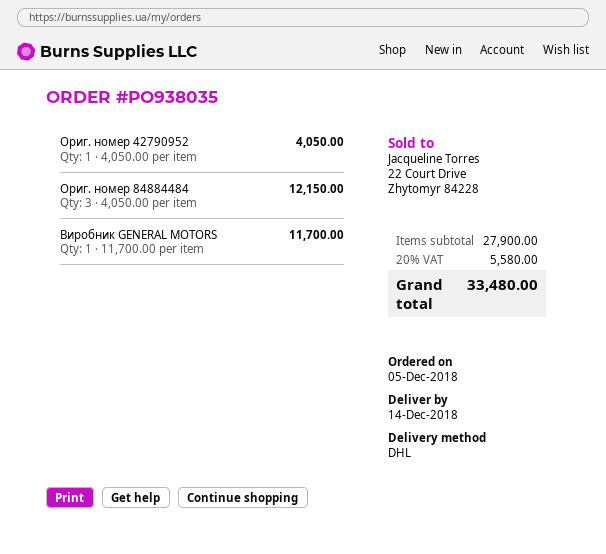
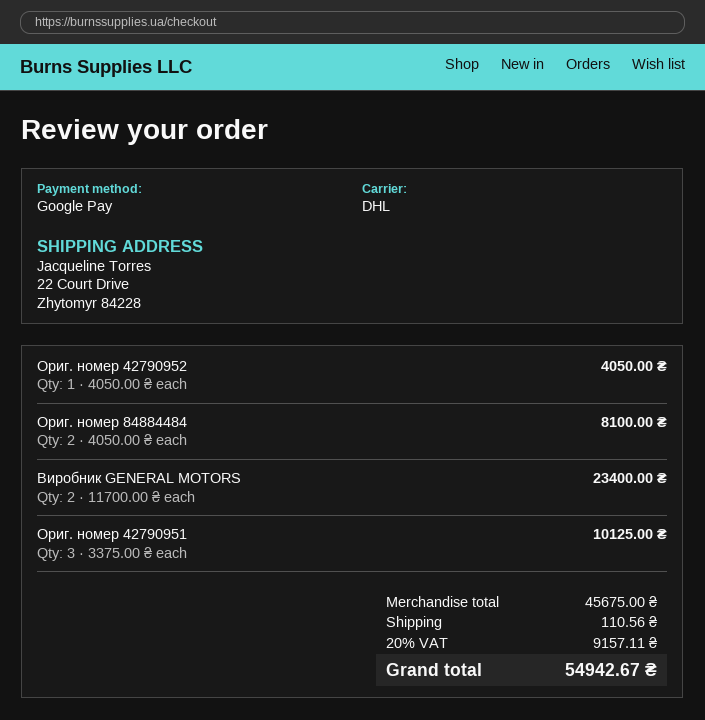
Ориг. номер 84884484: 3 x 4050.00 = 12150.00 -> 2 x 4050.00 = 8100.00
Виробник GENERAL MOTORS: 1 x 11700.00 = 11700.00 -> 2 x 11700.00 = 23400.00
Ориг. номер 42790951: none -> 3 x 3375.00 = 10125.00
subtotal: 27900.00 -> 45675.00
shipping: none -> 110.56
tax: 20% = 5580.00 -> 20% = 9157.11
total: 33480.00 -> 54942.67

